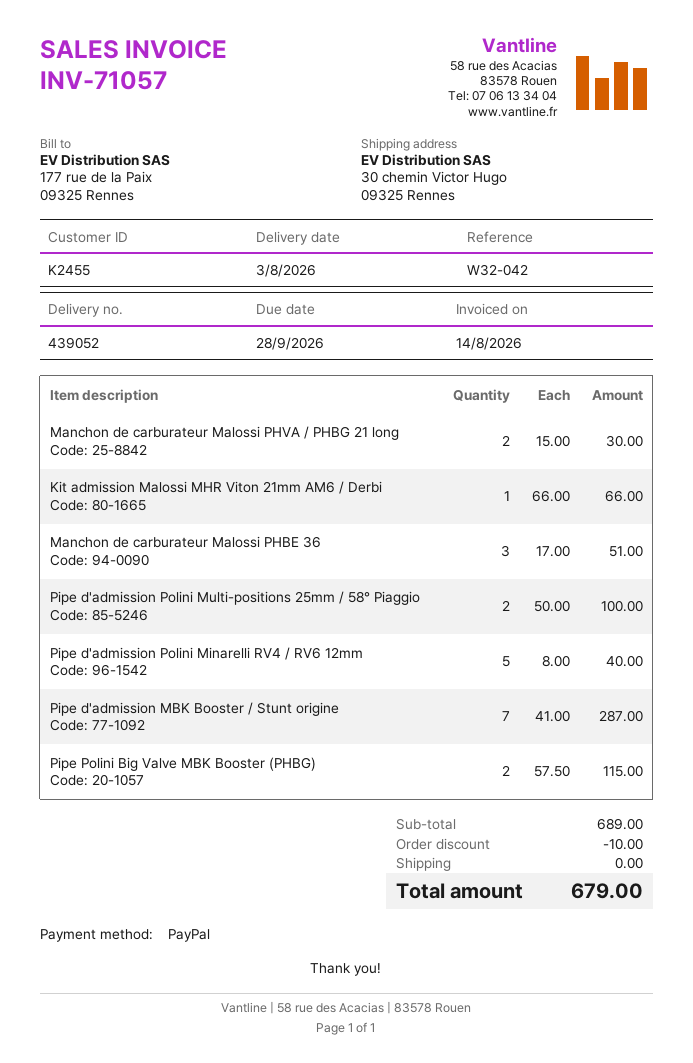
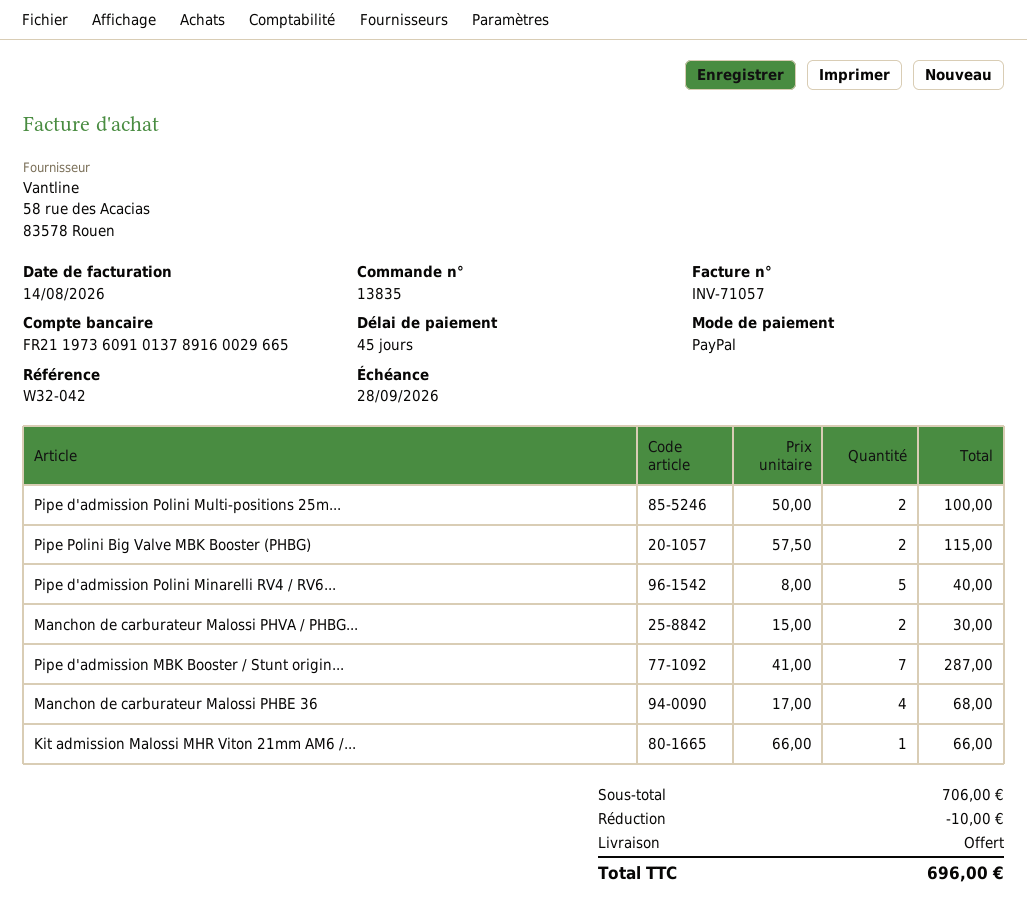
Manchon de carburateur Malossi PHBE 36: 3 x 17.00 = 51.00 -> 4 x 17.00 = 68.00
subtotal: 689.00 -> 706.00
total: 679.00 -> 696.00

